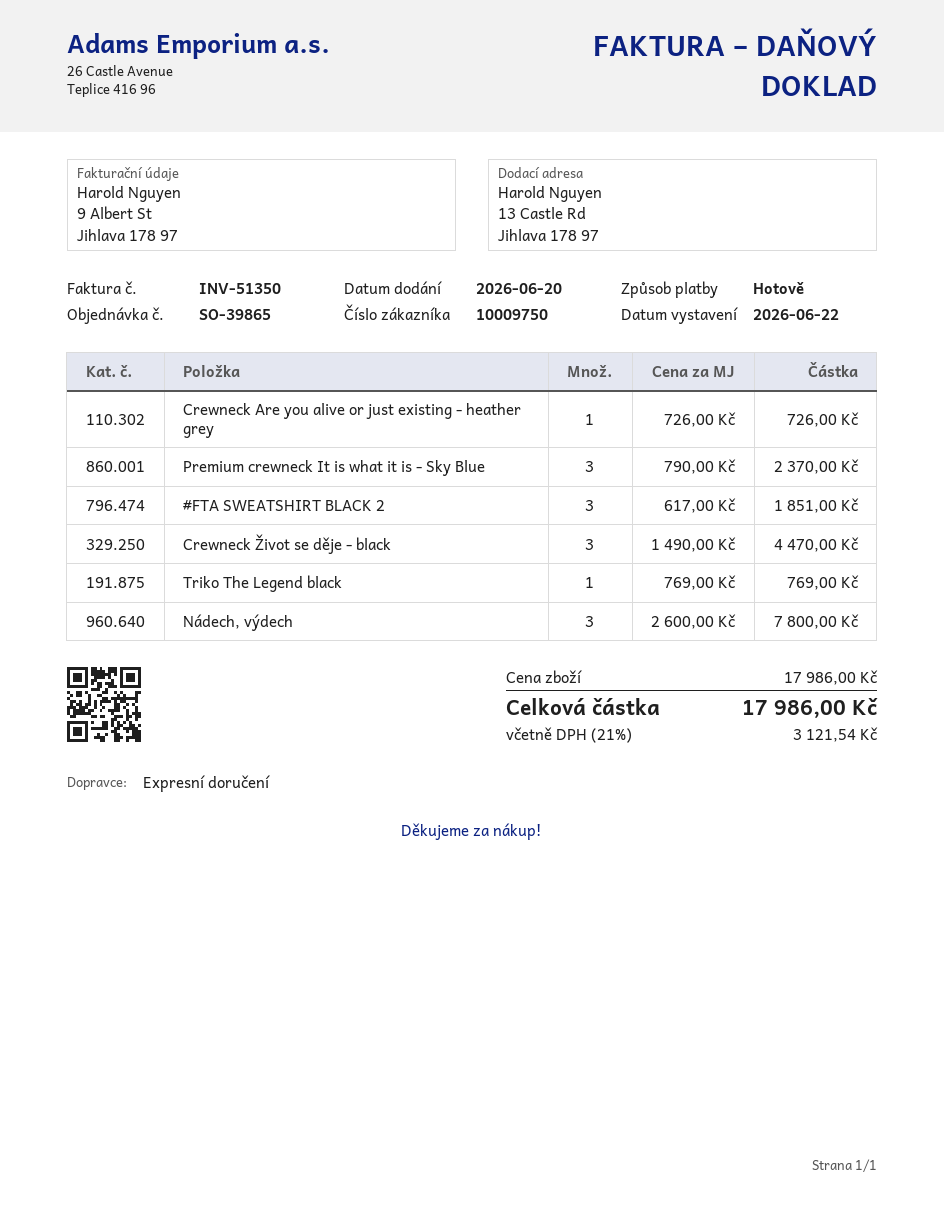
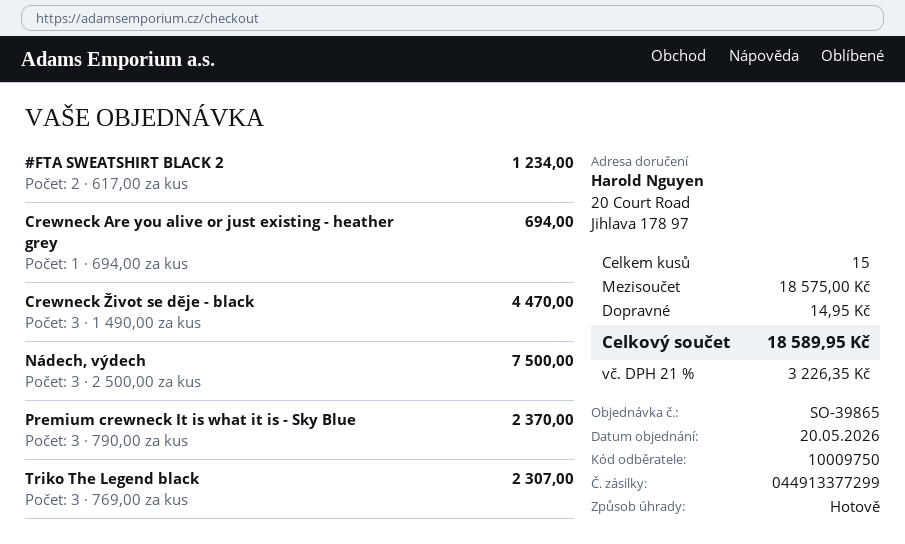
ship to: 13 Castle Rd, Jihlava 178 97 -> 20 Court Road, Jihlava 178 97
Crewneck Are you alive or just existing - heather grey: 1 x 726.00 = 726.00 -> 1 x 694.00 = 694.00
#FTA SWEATSHIRT BLACK 2: 3 x 617.00 = 1851.00 -> 2 x 617.00 = 1234.00
Triko The Legend black: 1 x 769.00 = 769.00 -> 3 x 769.00 = 2307.00
Nádech, výdech: 3 x 2600.00 = 7800.00 -> 3 x 2500.00 = 7500.00
subtotal: 17986.00 -> 18575.00
shipping: none -> 14.95
tax: 21% = 3121.54 -> 21% = 3226.35
total: 17986.00 -> 18589.95

